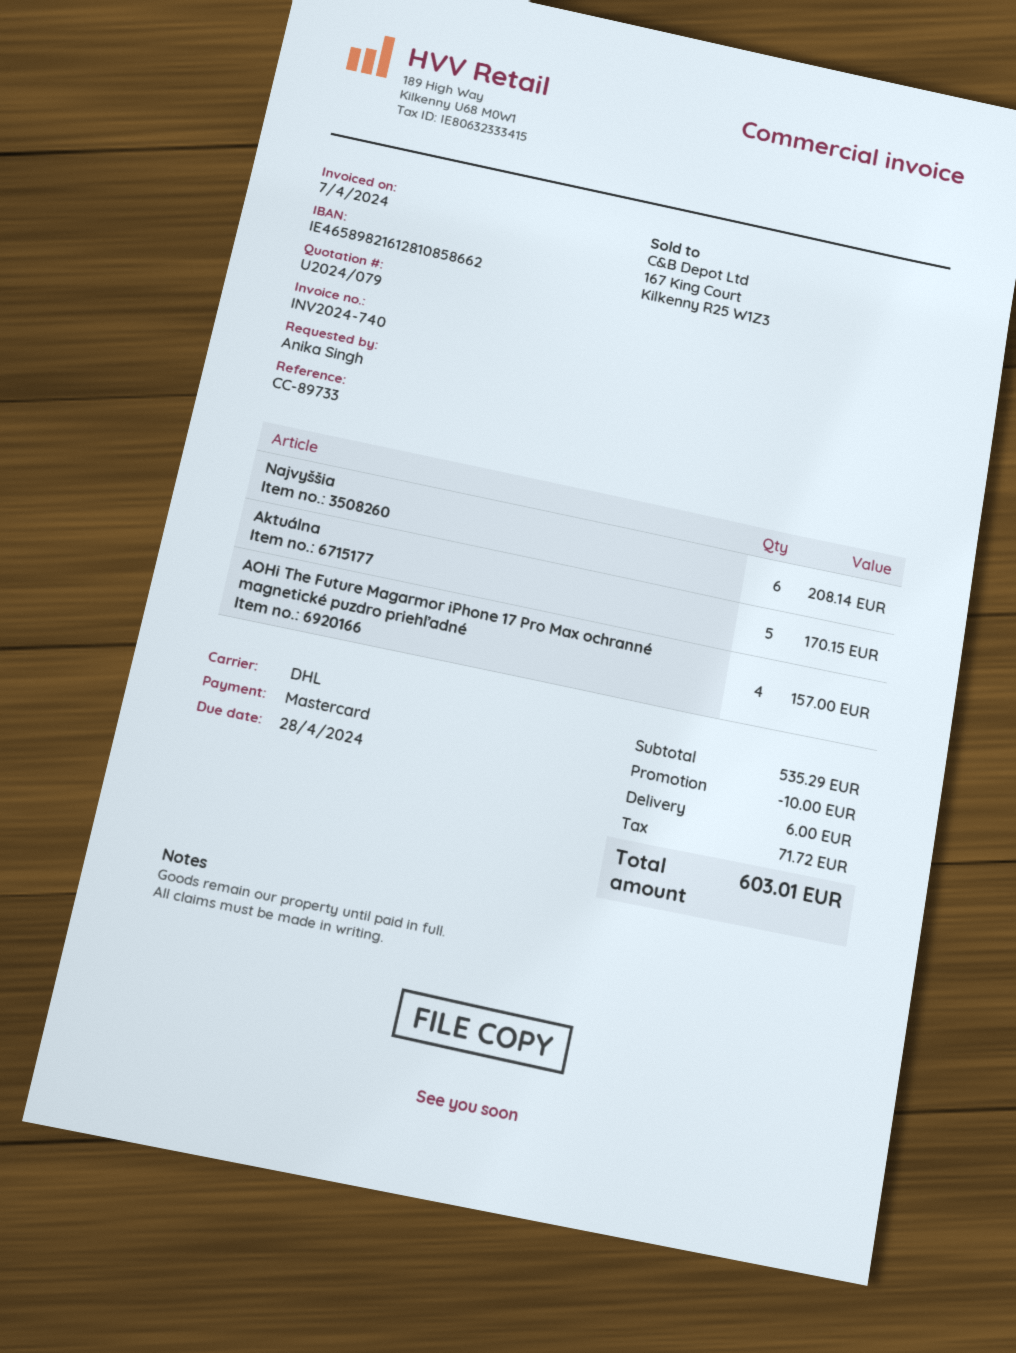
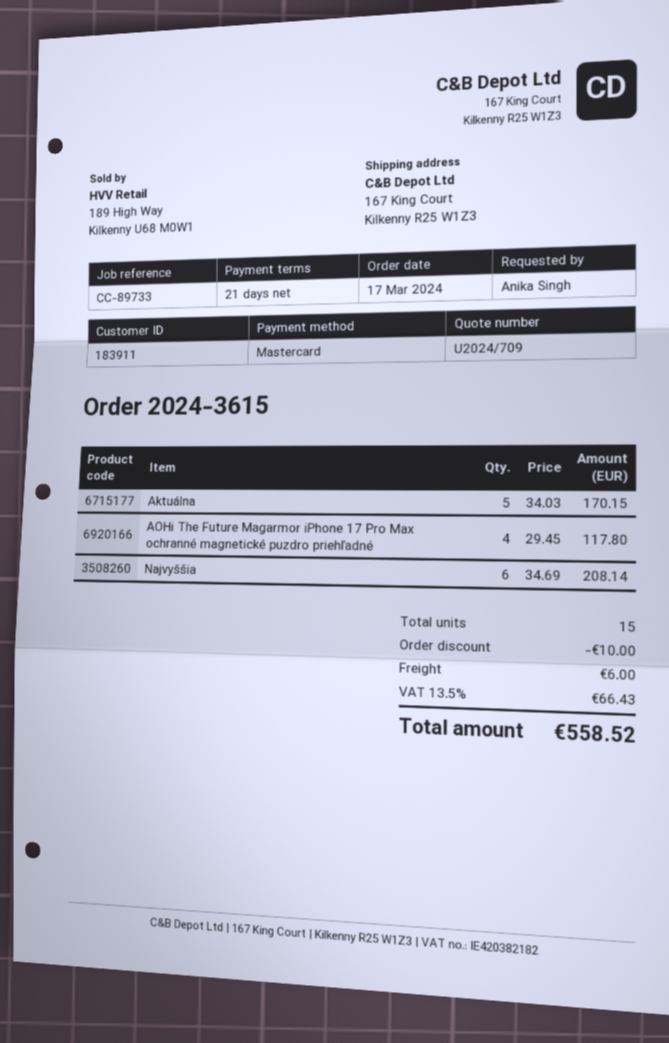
quote number: U2024/079 -> U2024/709
AOHi The Future Magarmor iPhone 17 Pro Max ochranné magnetické puzdro priehľadné: 4 for 157.00 -> 4 for 117.80
tax: 71.72 -> 66.43
total: 603.01 -> 558.52

